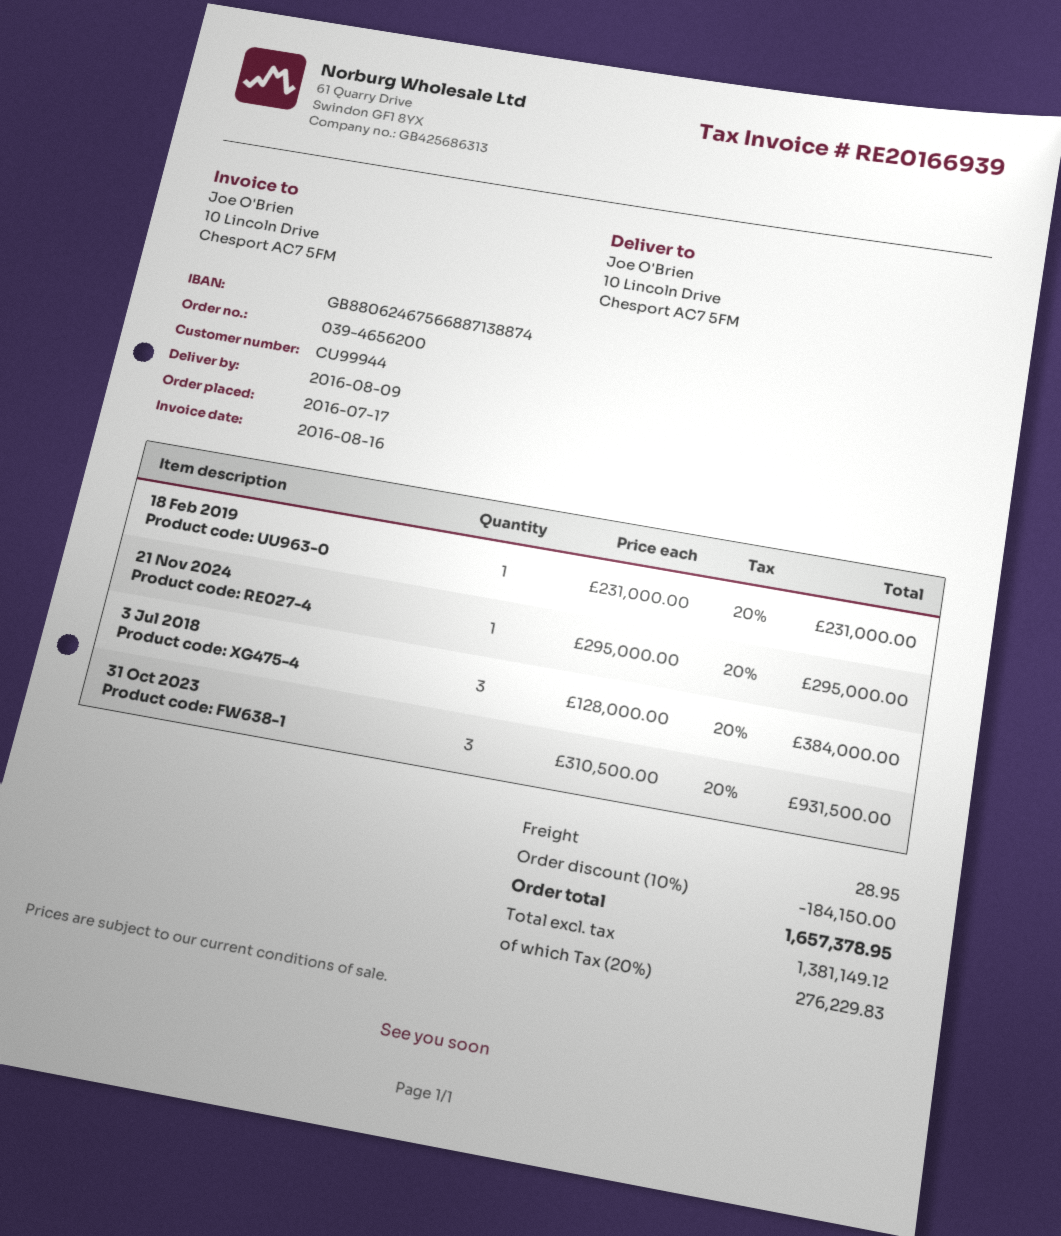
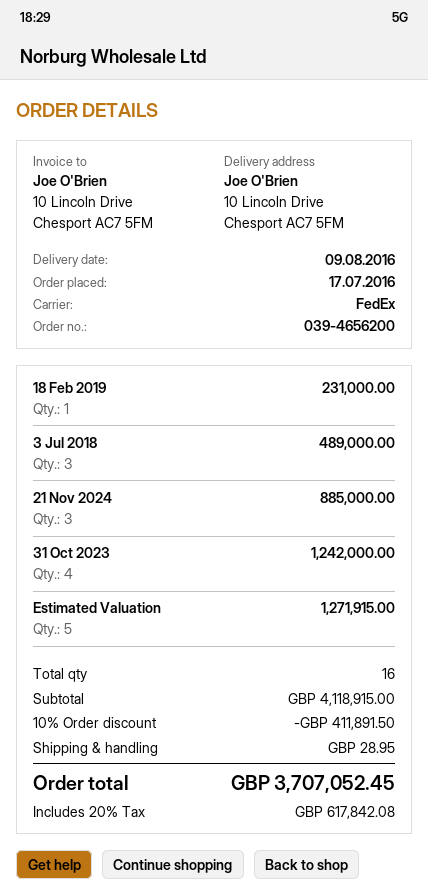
21 Nov 2024: 1 for 295000.00 -> 3 for 885000.00
3 Jul 2018: 3 for 384000.00 -> 3 for 489000.00
31 Oct 2023: 3 for 931500.00 -> 4 for 1242000.00
Estimated Valuation: none -> 5 for 1271915.00
discount: 10% = 184150.00 -> 10% = 411891.50
tax: 20% = 276229.83 -> 20% = 617842.08
total: 1657378.95 -> 3707052.45

